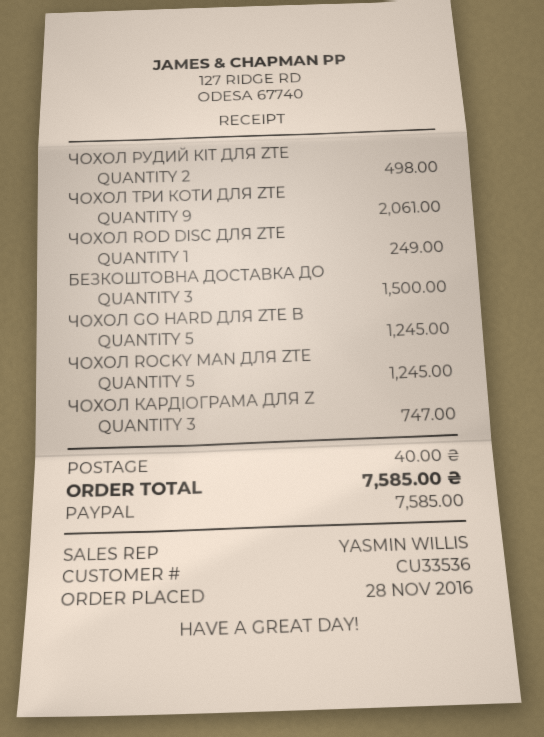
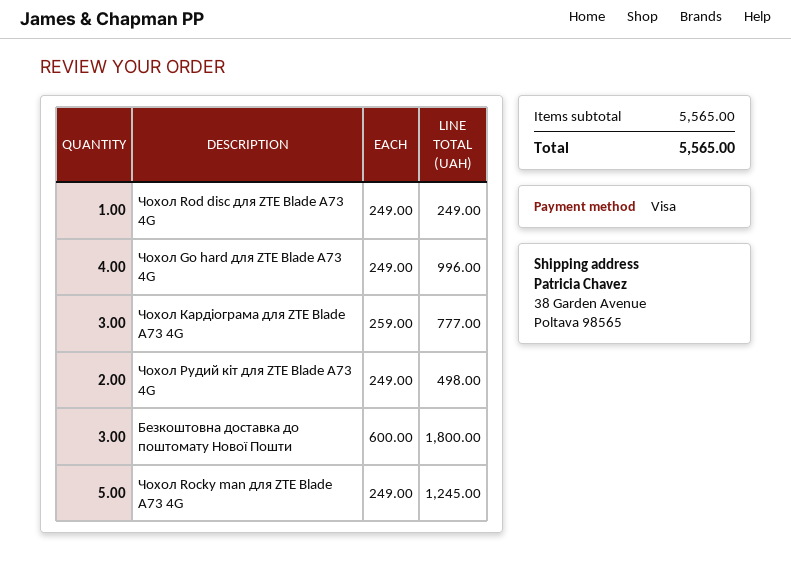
payment method: PayPal -> Visa
ЧОХОЛ ТРИ КОТИ ДЛЯ ZTE: 9 for 2061.00 -> none
БЕЗКОШТОВНА ДОСТАВКА ДО: 3 for 1500.00 -> 3 for 1800.00
ЧОХОЛ GO HARD ДЛЯ ZTE B: 5 for 1245.00 -> 4 for 996.00
ЧОХОЛ КАРДІОГРАМА ДЛЯ Z: 3 for 747.00 -> 3 for 777.00
shipping: 40.00 -> none
total: 7585.00 -> 5565.00

